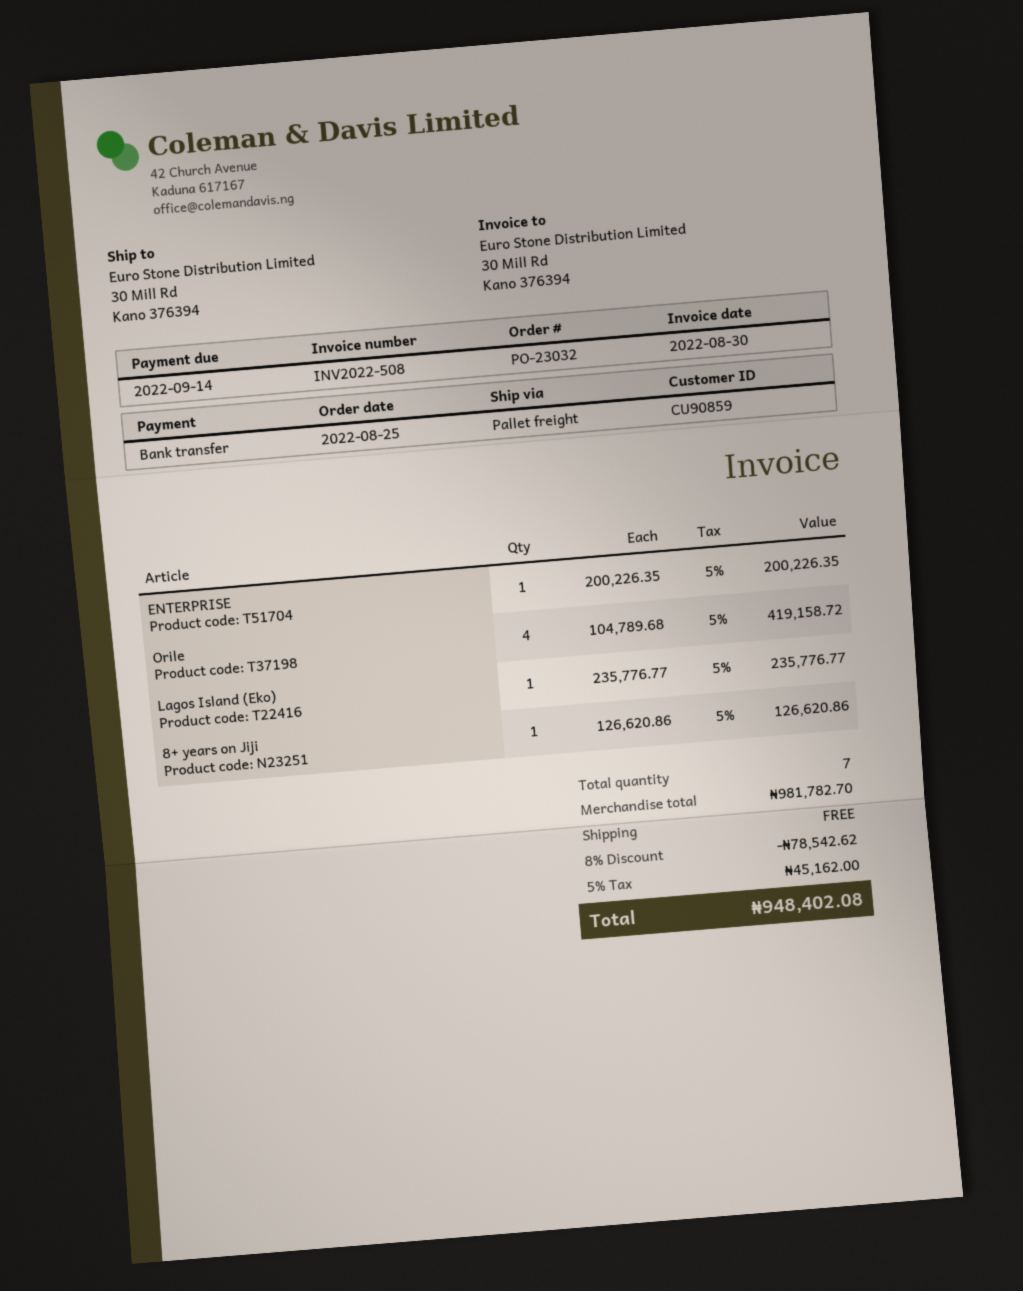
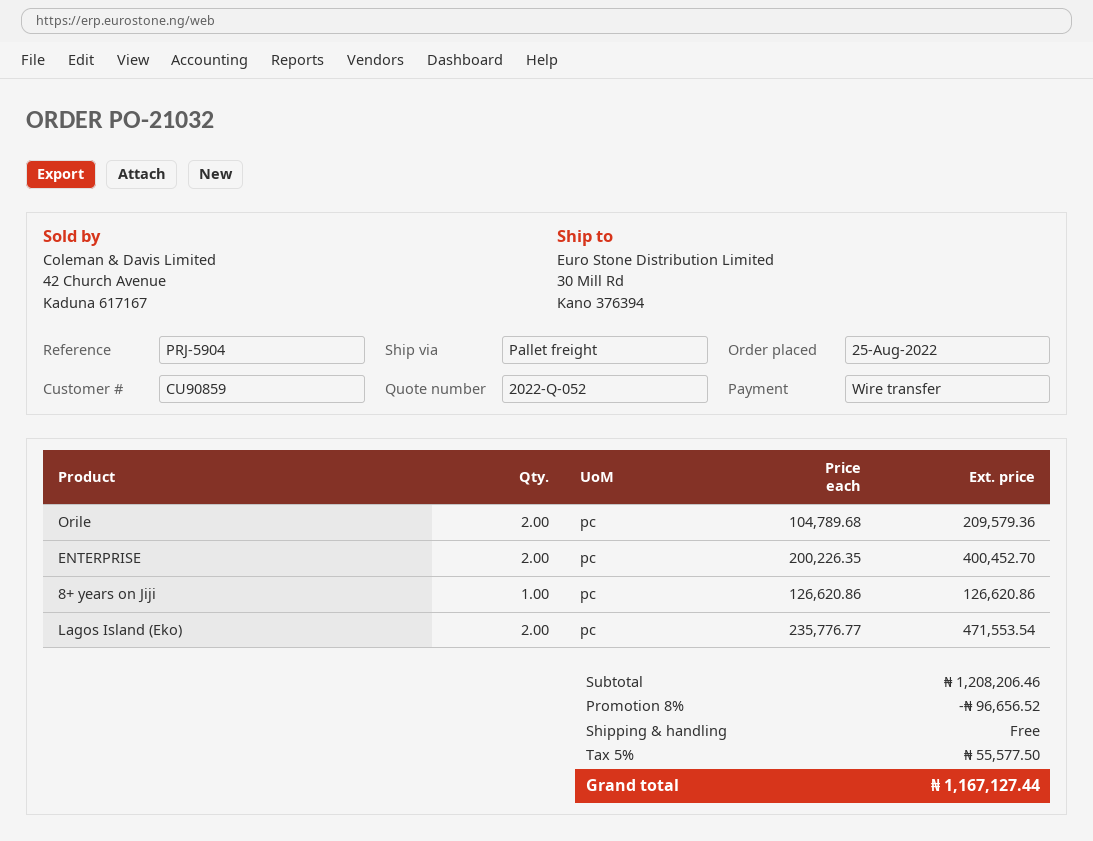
order number: PO-23032 -> PO-21032
ENTERPRISE: 1 x 200226.35 = 200226.35 -> 2 x 200226.35 = 400452.70
Orile: 4 x 104789.68 = 419158.72 -> 2 x 104789.68 = 209579.36
Lagos Island (Eko): 1 x 235776.77 = 235776.77 -> 2 x 235776.77 = 471553.54
subtotal: 981782.70 -> 1208206.46
discount: 8% = 78542.62 -> 8% = 96656.52
tax: 5% = 45162.00 -> 5% = 55577.50
total: 948402.08 -> 1167127.44

